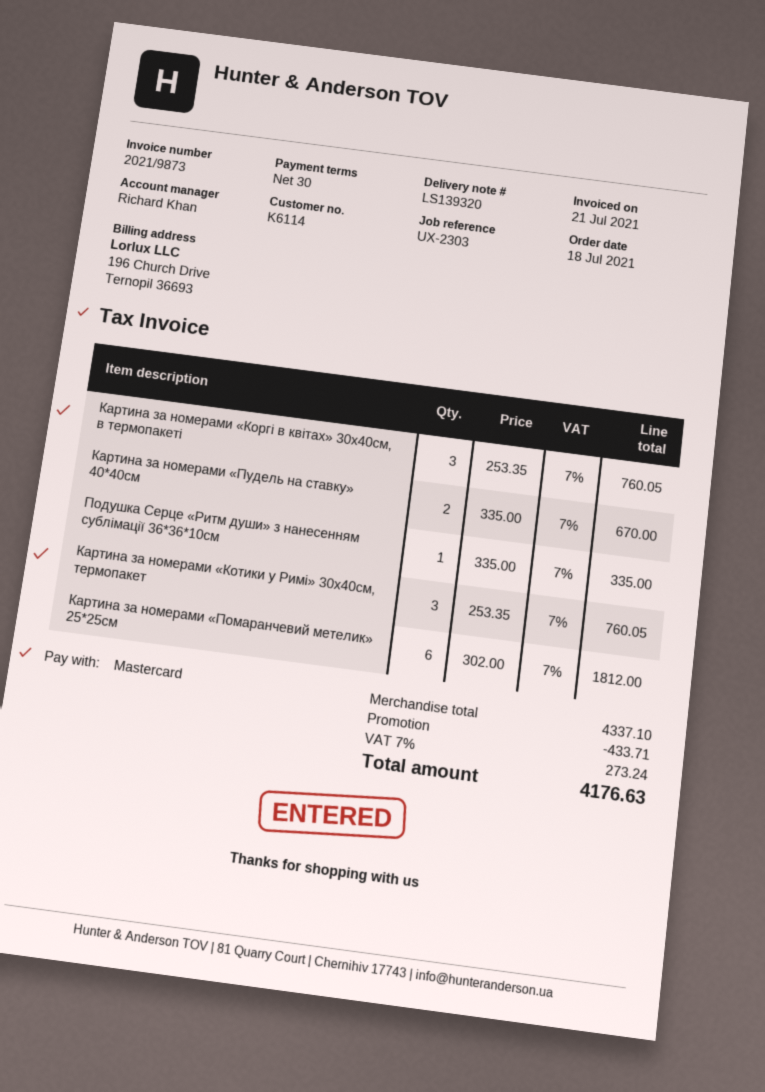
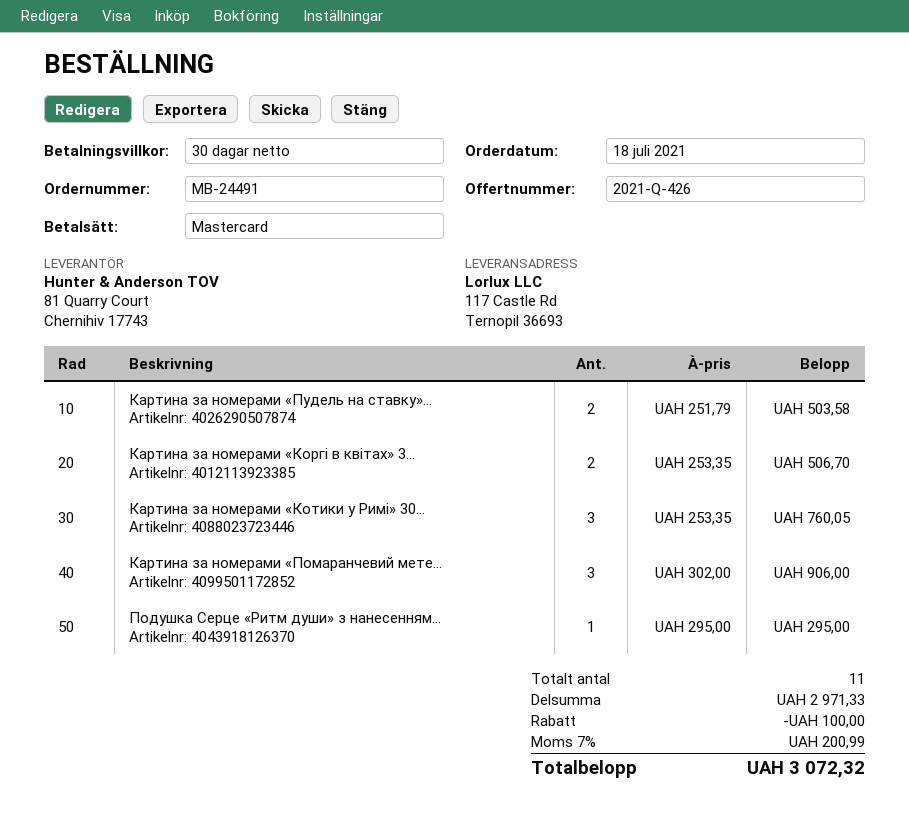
Картина за номерами «Коргі в квітах» 30х40см, в термопакеті: 3 x 253.35 = 760.05 -> 2 x 253.35 = 506.70
Картина за номерами «Пудель на ставку» 40*40см: 2 x 335.00 = 670.00 -> 2 x 251.79 = 503.58
Подушка Серце «Ритм души» з нанесенням сублімації 36*36*10см: 1 x 335.00 = 335.00 -> 1 x 295.00 = 295.00
Картина за номерами «Помаранчевий метелик» 25*25см: 6 x 302.00 = 1812.00 -> 3 x 302.00 = 906.00
subtotal: 4337.10 -> 2971.33
discount: 433.71 -> 100.00
tax: 7% = 273.24 -> 7% = 200.99
total: 4176.63 -> 3072.32

